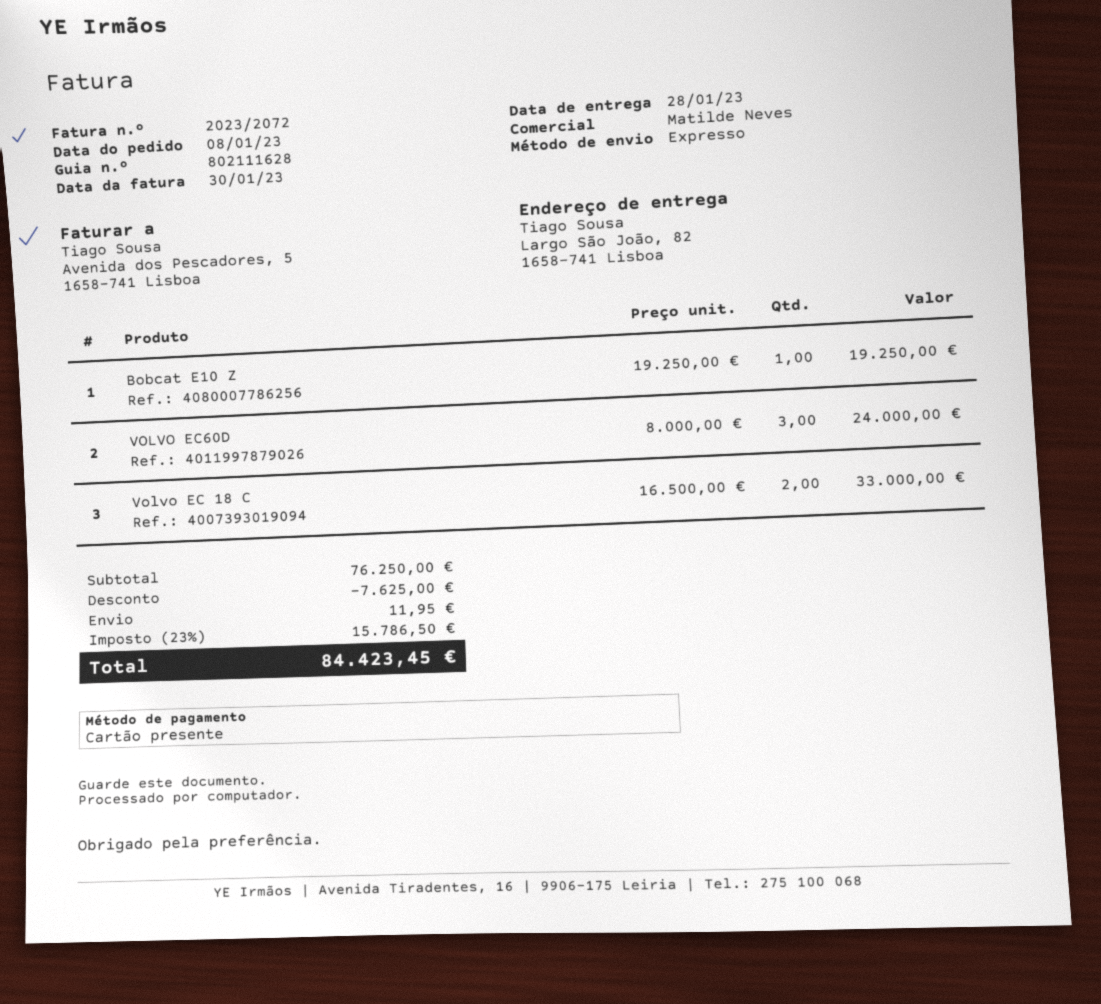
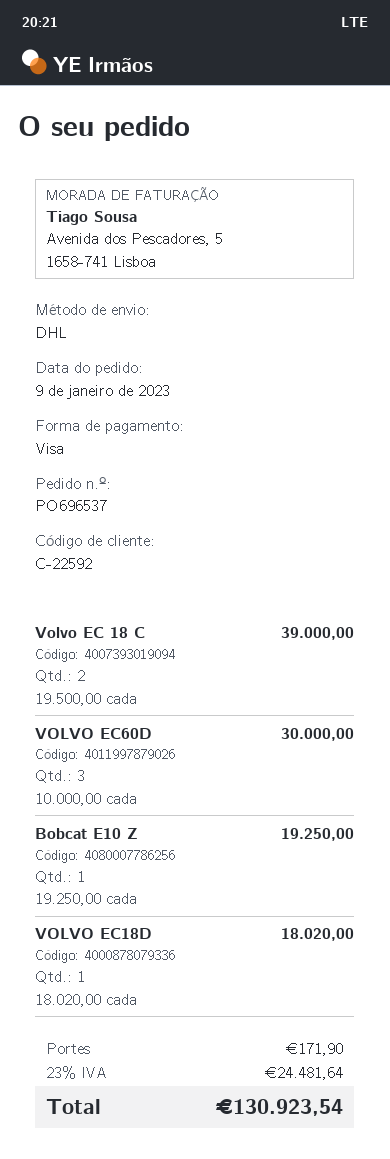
order date: 2023-01-08 -> 2023-01-09
payment method: gift card -> Visa
shipping method: express -> DHL
VOLVO EC60D: 3 x 8000.00 = 24000.00 -> 3 x 10000.00 = 30000.00
Volvo EC 18 C: 2 x 16500.00 = 33000.00 -> 2 x 19500.00 = 39000.00
VOLVO EC18D: none -> 1 x 18020.00 = 18020.00
discount: 7625.00 -> none
shipping: 11.95 -> 171.90
tax: 23% = 15786.50 -> 23% = 24481.64
total: 84423.45 -> 130923.54

